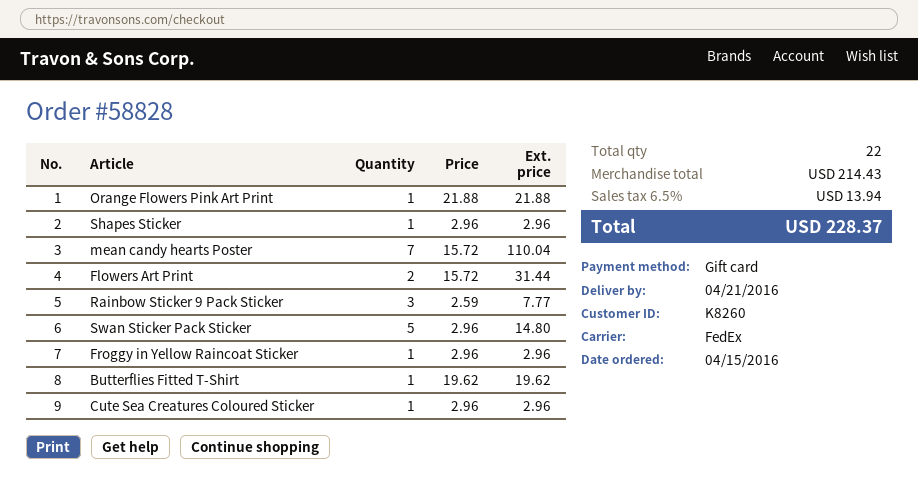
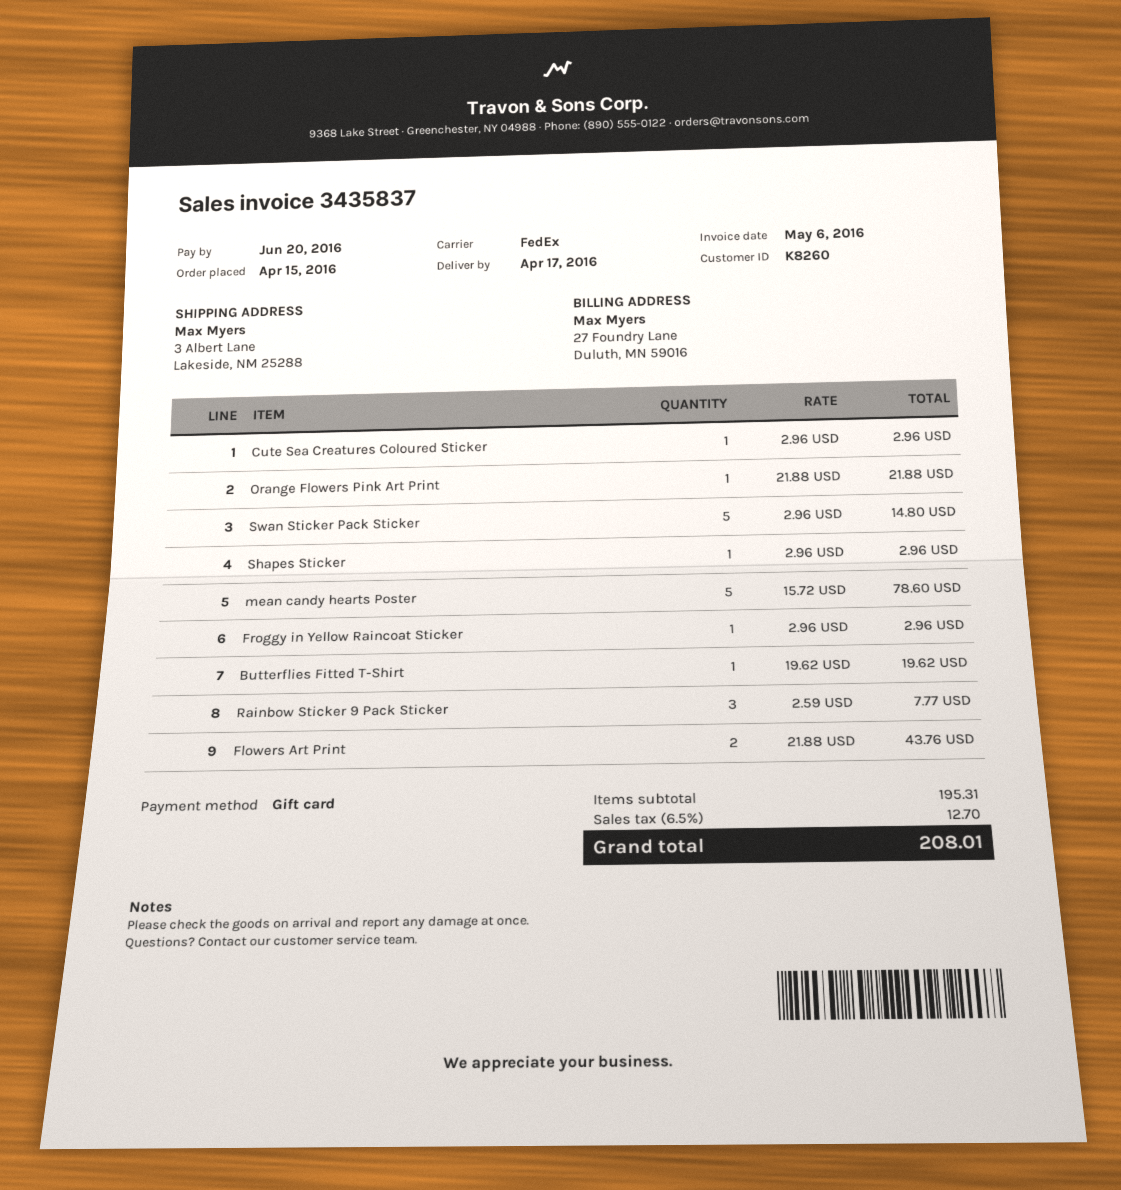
delivery date: 2016-04-21 -> 2016-04-17
mean candy hearts Poster: 7 x 15.72 = 110.04 -> 5 x 15.72 = 78.60
Flowers Art Print: 2 x 15.72 = 31.44 -> 2 x 21.88 = 43.76
subtotal: 214.43 -> 195.31
tax: 6.5% = 13.94 -> 6.5% = 12.70
total: 228.37 -> 208.01

